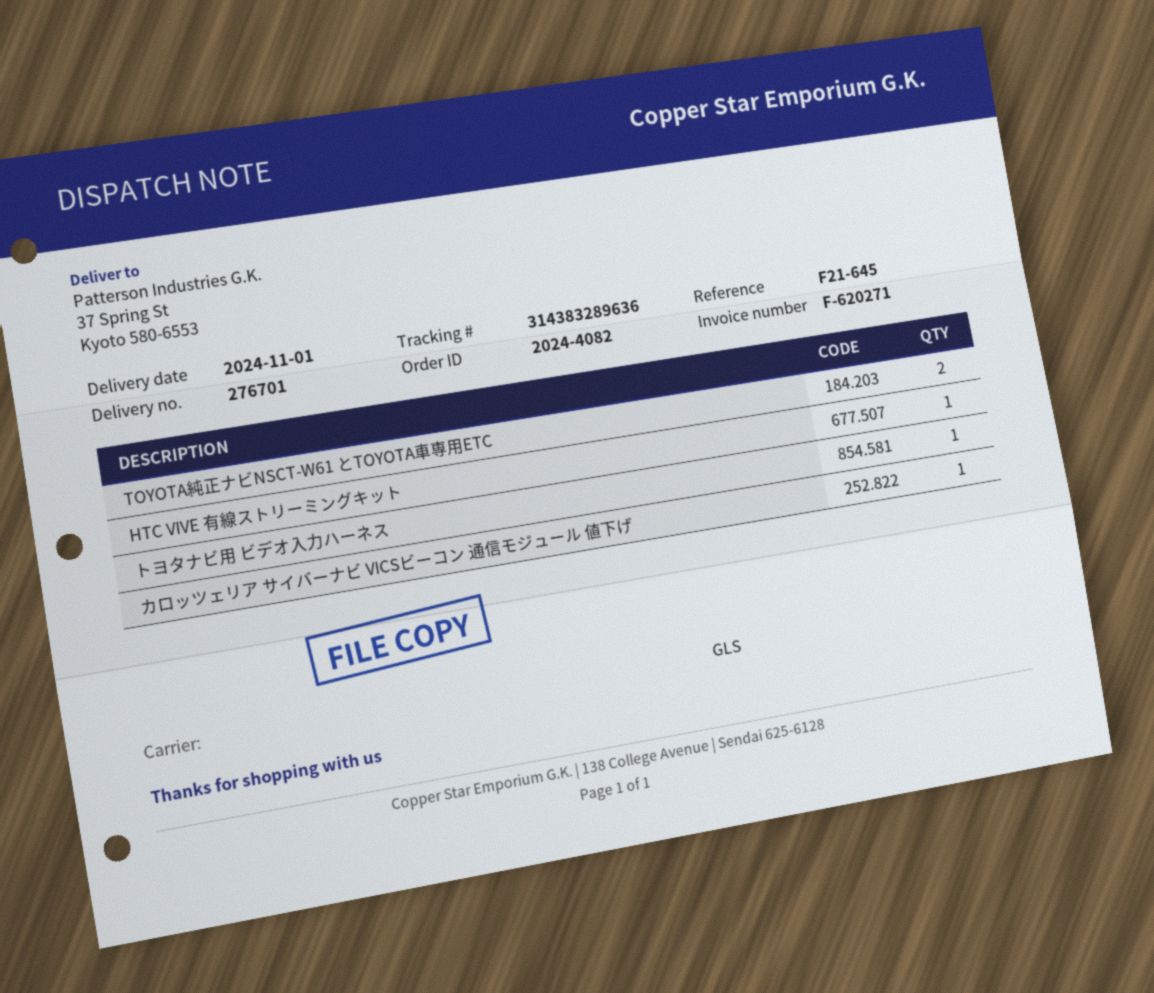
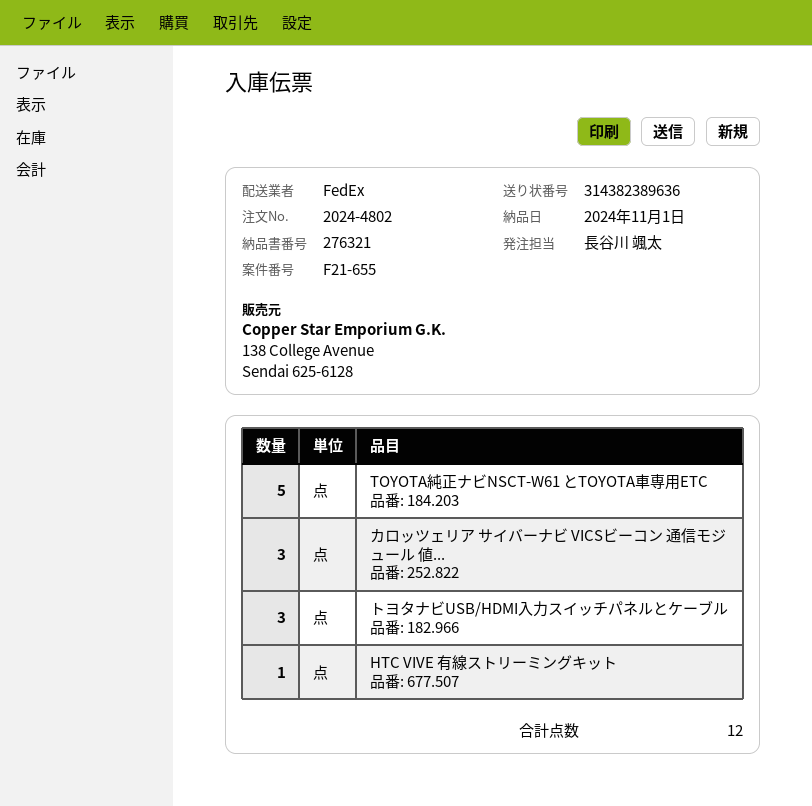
order number: 2024-4082 -> 2024-4802
delivery note number: 276701 -> 276321
reference: F21-645 -> F21-655
shipping method: GLS -> FedEx
tracking number: 314383289636 -> 314382389636
TOYOTA純正ナビNSCT-W61 とTOYOTA車専用ETC: 2 -> 5
トヨタナビ用 ビデオ入力ハーネス: 1 -> none
カロッツェリア サイバーナビ VICSビーコン 通信モジュール 値下げ: 1 -> 3
トヨタナビUSB/HDMI入力スイッチパネルとケーブル: none -> 3

